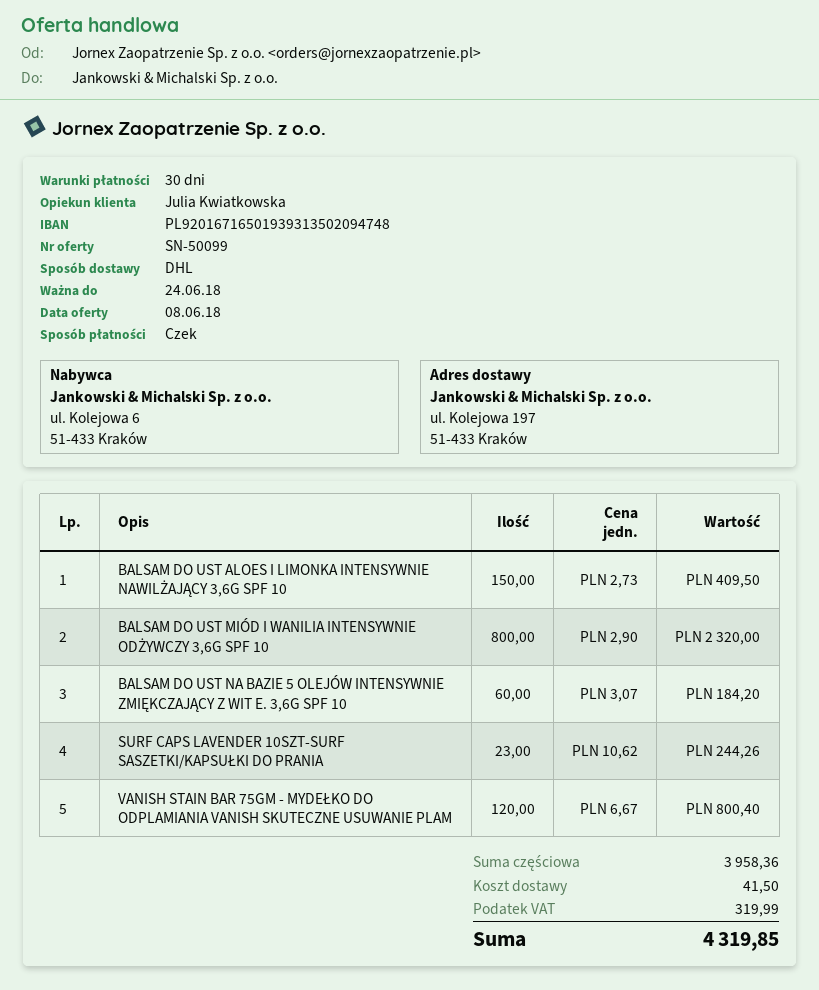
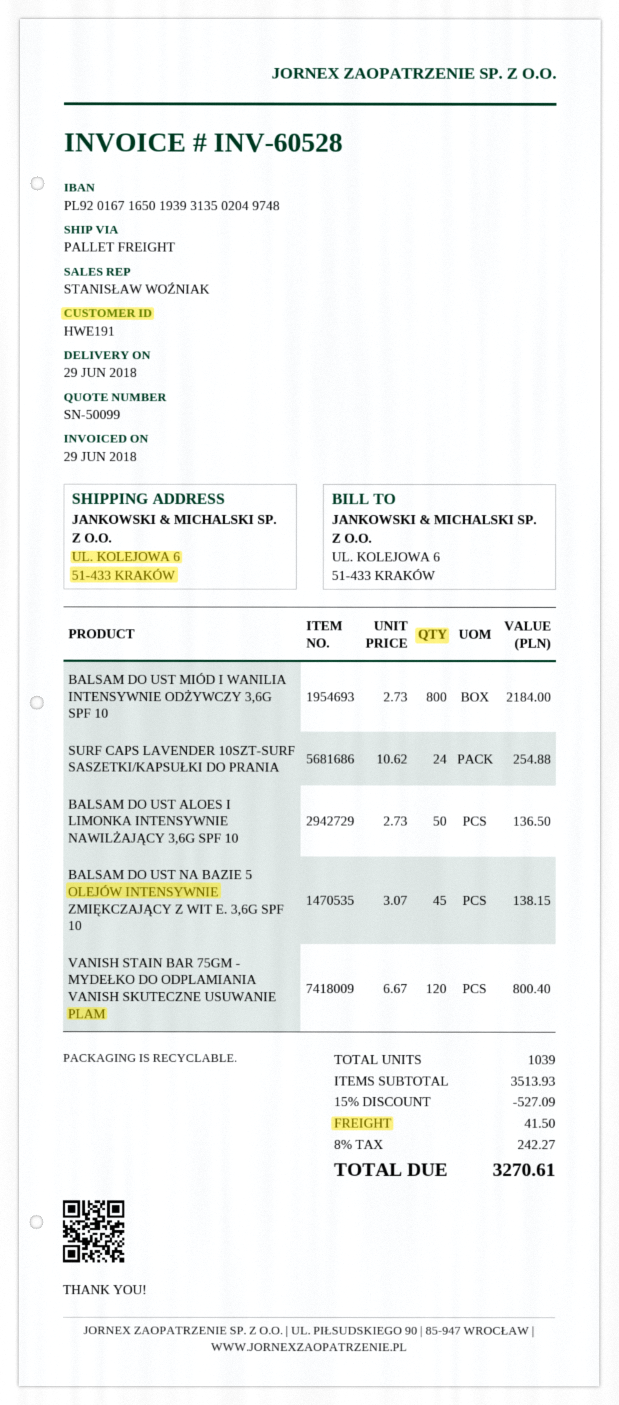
sales rep: Julia Kwiatkowska -> STANISŁAW WOŹNIAK
bank account: PL92016716501939313502094748 -> PL92016716501939313502049748
shipping method: DHL -> pallet freight
ship to: ul. Kolejowa 197, 51-433 Kraków -> UL. KOLEJOWA 6, 51-433 KRAKÓW
BALSAM DO UST ALOES I LIMONKA INTENSYWNIE NAWILŻAJĄCY 3,6G SPF 10: 150 x 2.73 = 409.50 -> 50 x 2.73 = 136.50
BALSAM DO UST MIÓD I WANILIA INTENSYWNIE ODŻYWCZY 3,6G SPF 10: 800 x 2.90 = 2320.00 -> 800 x 2.73 = 2184.00
BALSAM DO UST NA BAZIE 5 OLEJÓW INTENSYWNIE ZMIĘKCZAJĄCY Z WIT E. 3,6G SPF 10: 60 x 3.07 = 184.20 -> 45 x 3.07 = 138.15
SURF CAPS LAVENDER 10SZT-SURF SASZETKI/KAPSUŁKI DO PRANIA: 23 x 10.62 = 244.26 -> 24 x 10.62 = 254.88
subtotal: 3958.36 -> 3513.93
discount: none -> 15% = 527.09
tax: 319.99 -> 242.27
total: 4319.85 -> 3270.61

